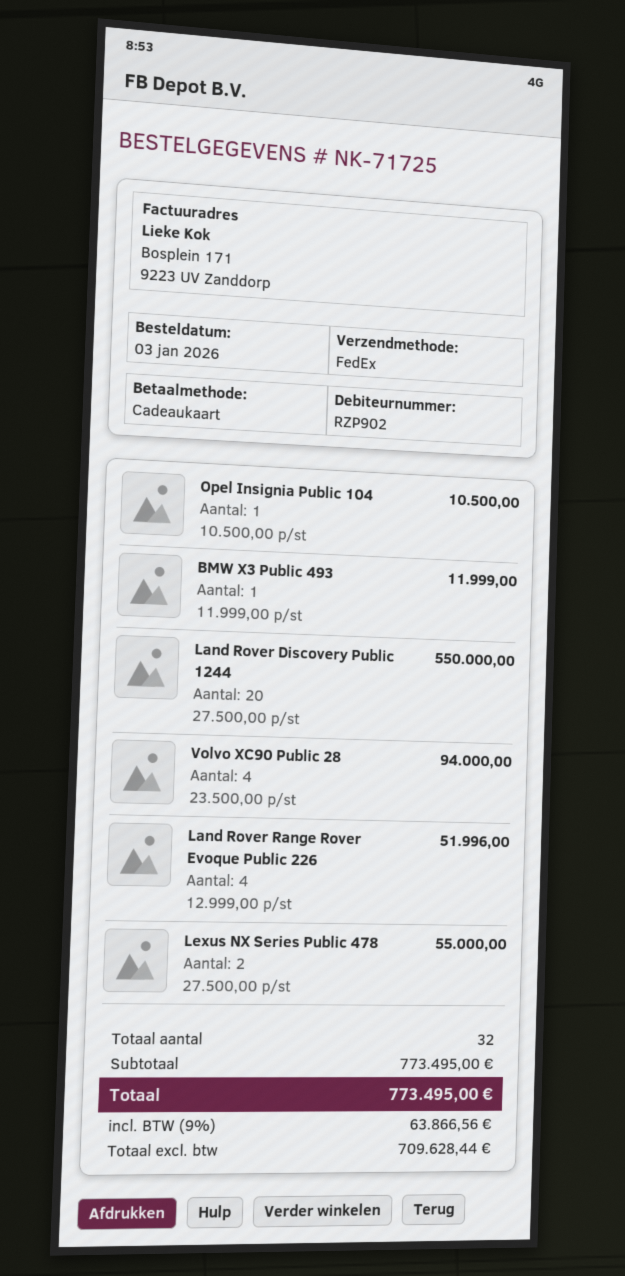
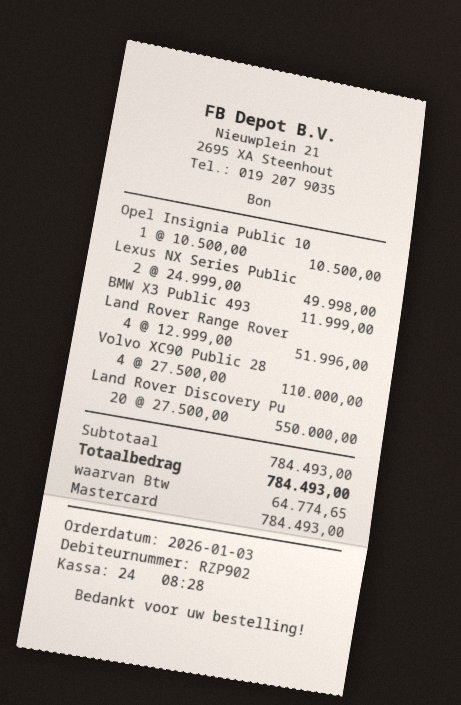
payment method: gift card -> Mastercard
Volvo XC90 Public 28: 4 x 23500.00 = 94000.00 -> 4 x 27500.00 = 110000.00
Lexus NX Series Public 478: 2 x 27500.00 = 55000.00 -> 2 x 24999.00 = 49998.00
subtotal: 773495.00 -> 784493.00
tax: 63866.56 -> 64774.65
total: 773495.00 -> 784493.00

